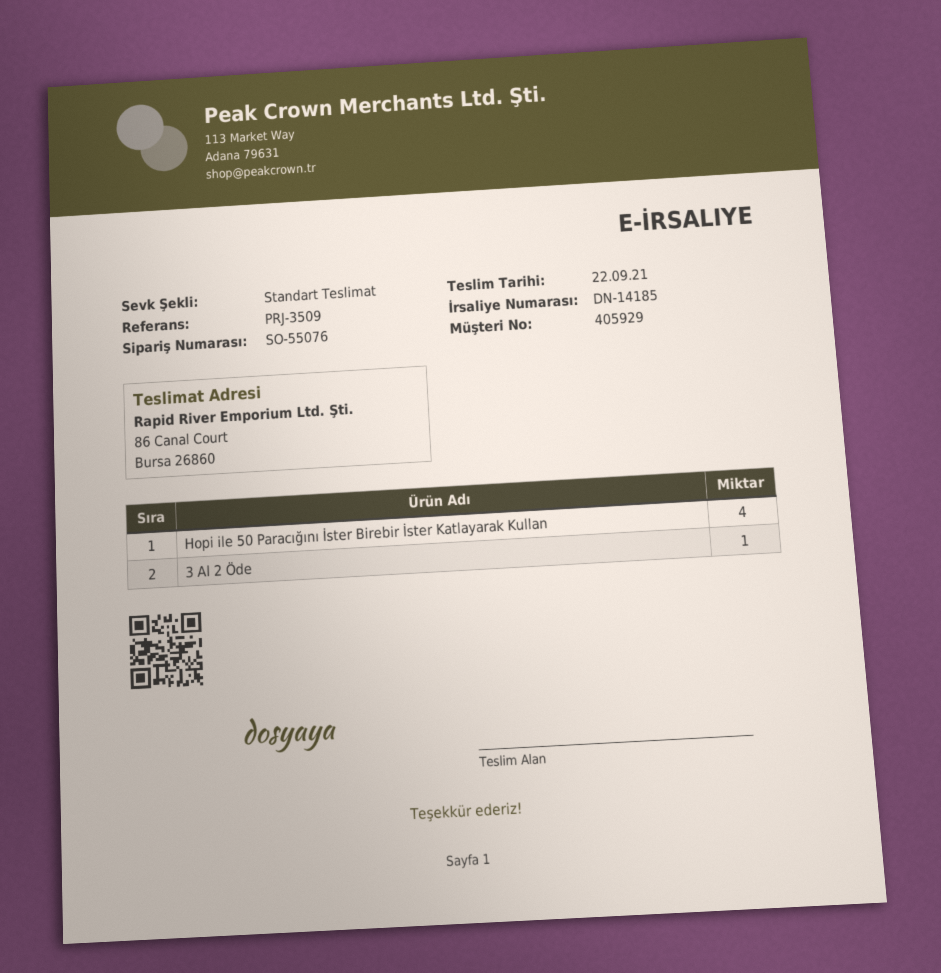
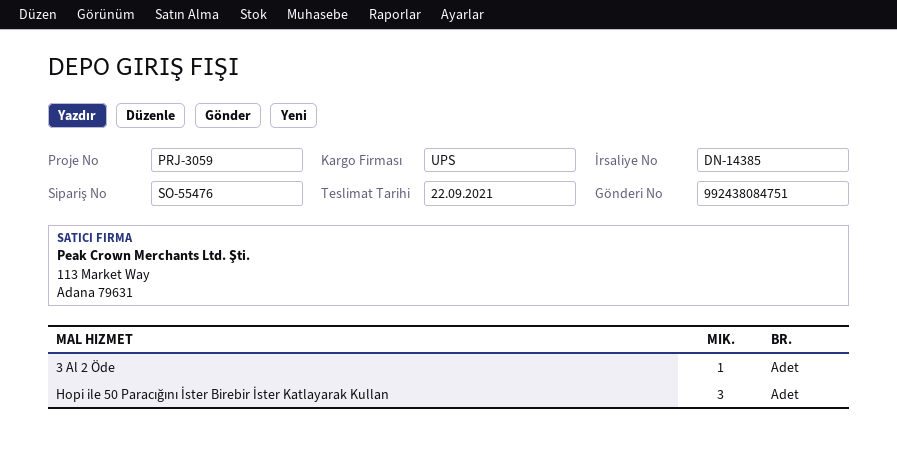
order number: SO-55076 -> SO-55476
delivery note number: DN-14185 -> DN-14385
reference: PRJ-3509 -> PRJ-3059
shipping method: standard -> UPS
Hopi ile 50 Paracığını İster Birebir İster Katlayarak Kullan: 4 -> 3

